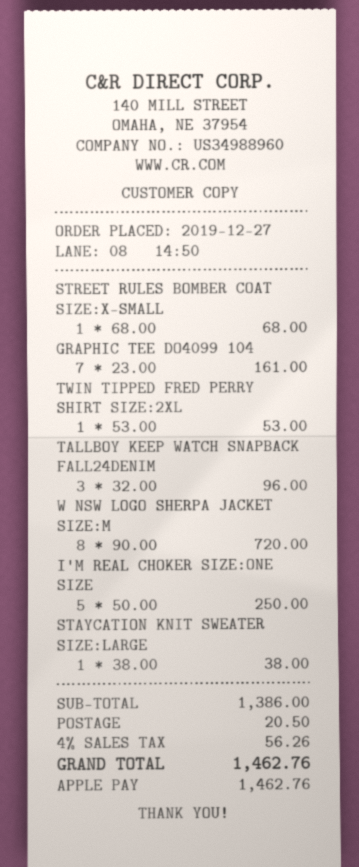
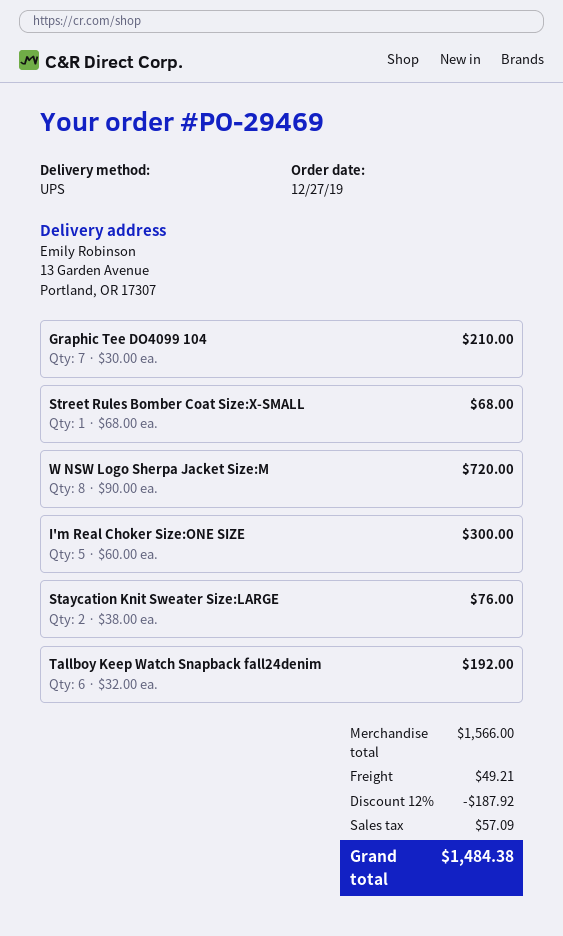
GRAPHIC TEE DO4099 104: 7 x 23.00 = 161.00 -> 7 x 30.00 = 210.00
TWIN TIPPED FRED PERRY SHIRT SIZE:2XL: 1 x 53.00 = 53.00 -> none
TALLBOY KEEP WATCH SNAPBACK FALL24DENIM: 3 x 32.00 = 96.00 -> 6 x 32.00 = 192.00
I'M REAL CHOKER SIZE:ONE SIZE: 5 x 50.00 = 250.00 -> 5 x 60.00 = 300.00
STAYCATION KNIT SWEATER SIZE:LARGE: 1 x 38.00 = 38.00 -> 2 x 38.00 = 76.00
subtotal: 1386.00 -> 1566.00
discount: none -> 12% = 187.92
shipping: 20.50 -> 49.21
tax: 56.26 -> 57.09
total: 1462.76 -> 1484.38

